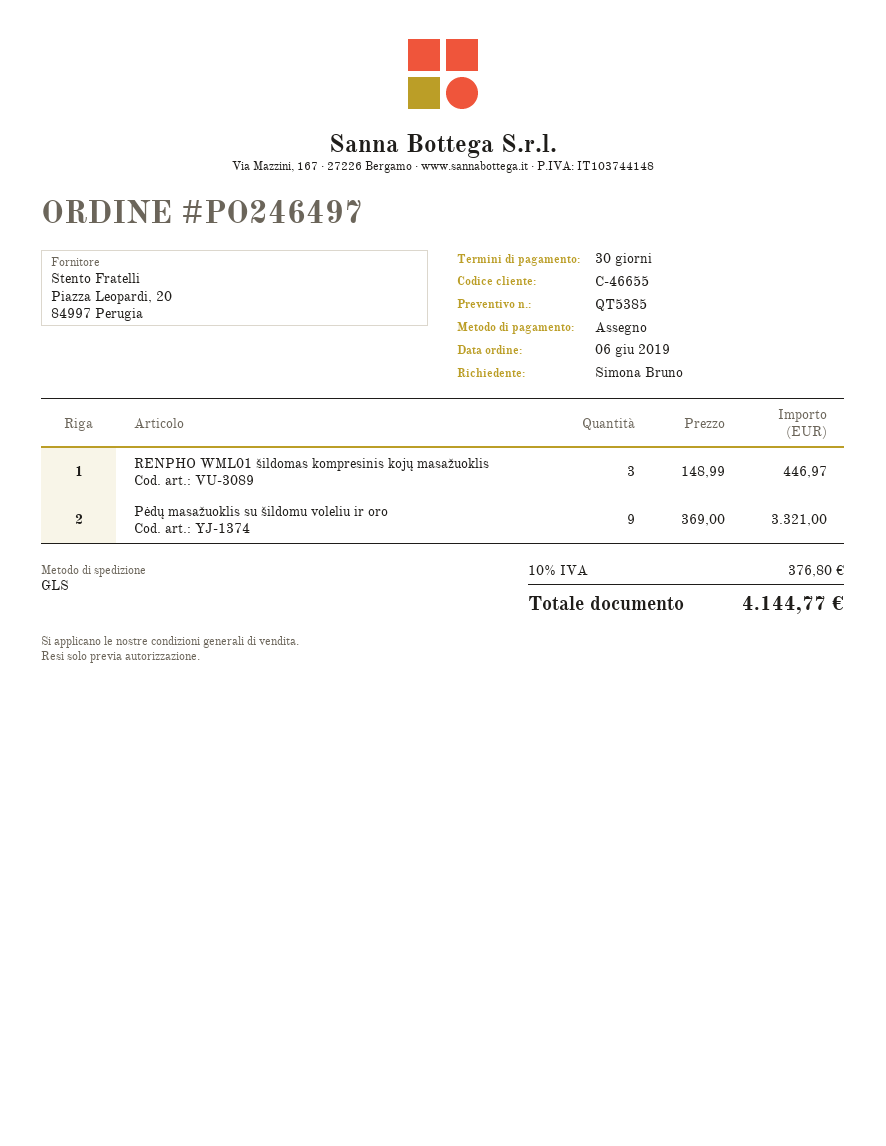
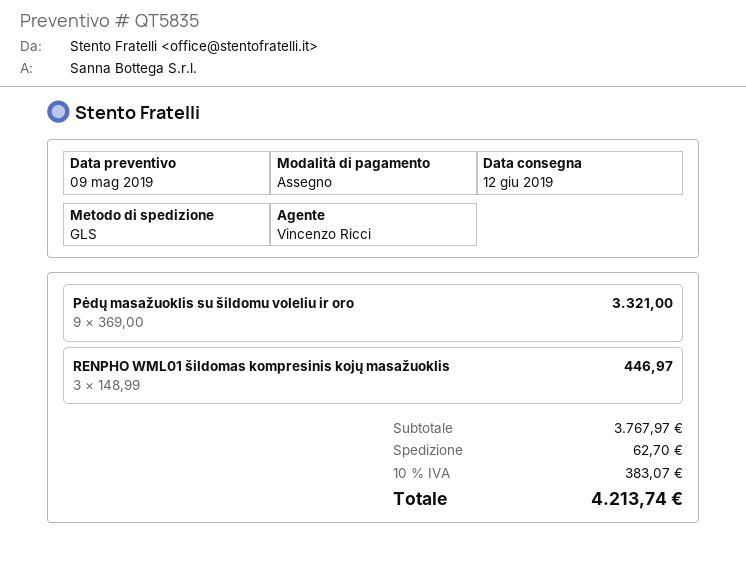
quote number: QT5385 -> QT5835
shipping: none -> 62.70
tax: 10% = 376.80 -> 10% = 383.07
total: 4144.77 -> 4213.74

